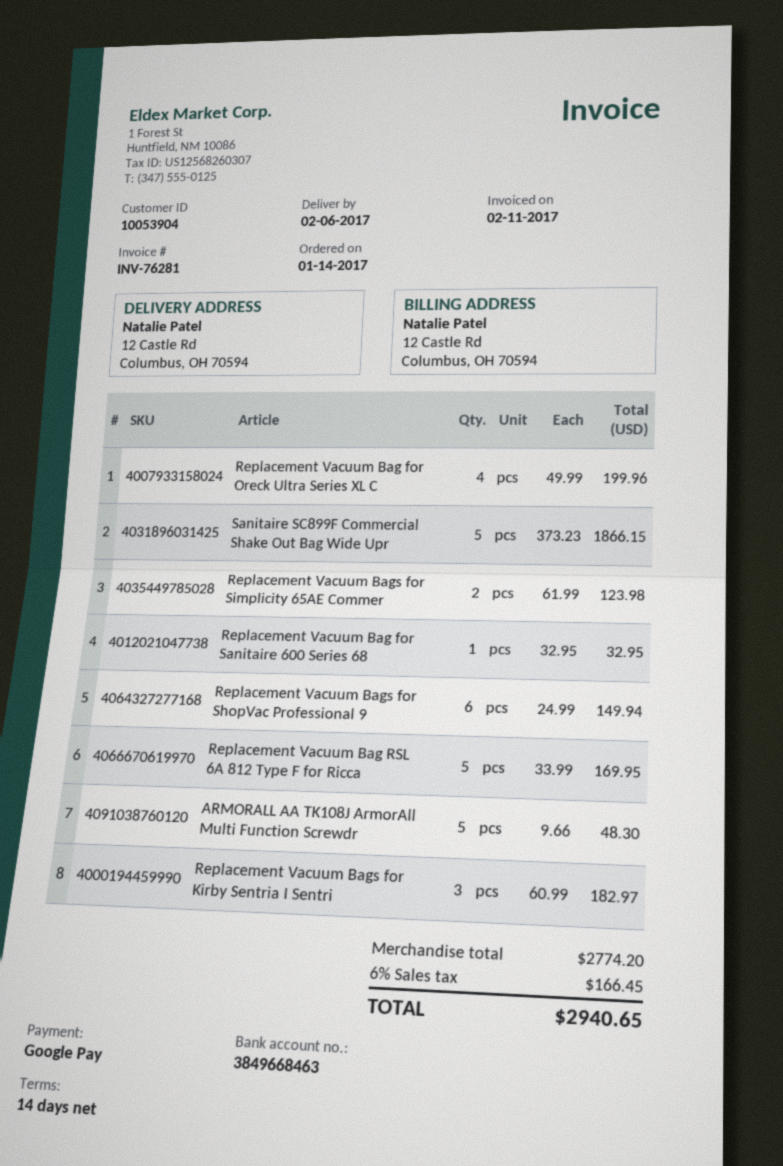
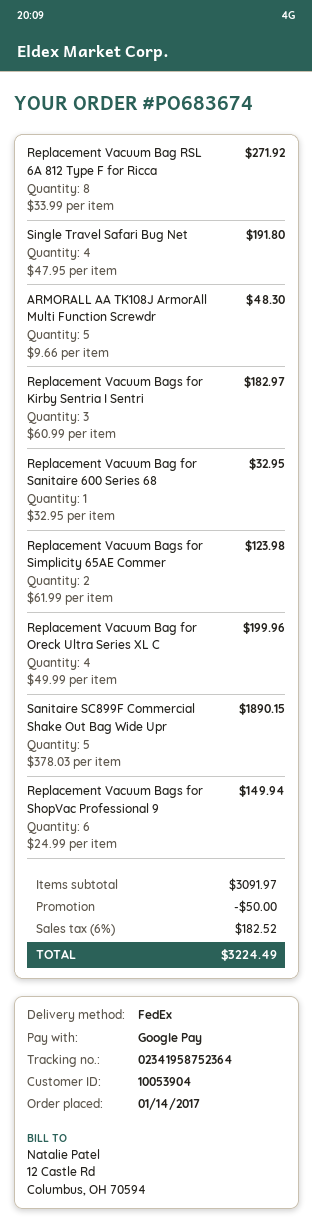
Sanitaire SC899F Commercial Shake Out Bag Wide Upr: 5 x 373.23 = 1866.15 -> 5 x 378.03 = 1890.15
Replacement Vacuum Bag RSL 6A 812 Type F for Ricca: 5 x 33.99 = 169.95 -> 8 x 33.99 = 271.92
Single Travel Safari Bug Net: none -> 4 x 47.95 = 191.80
subtotal: 2774.20 -> 3091.97
discount: none -> 50.00
tax: 6% = 166.45 -> 6% = 182.52
total: 2940.65 -> 3224.49

